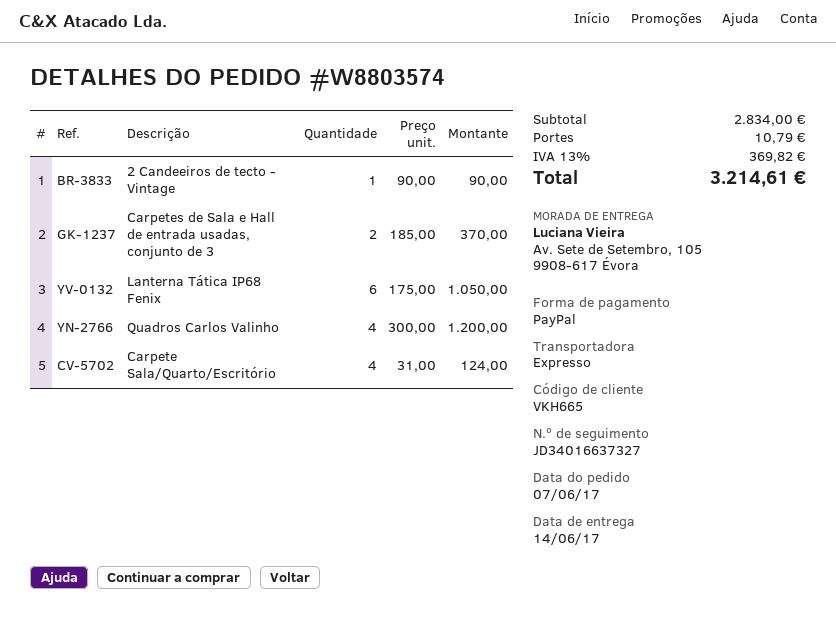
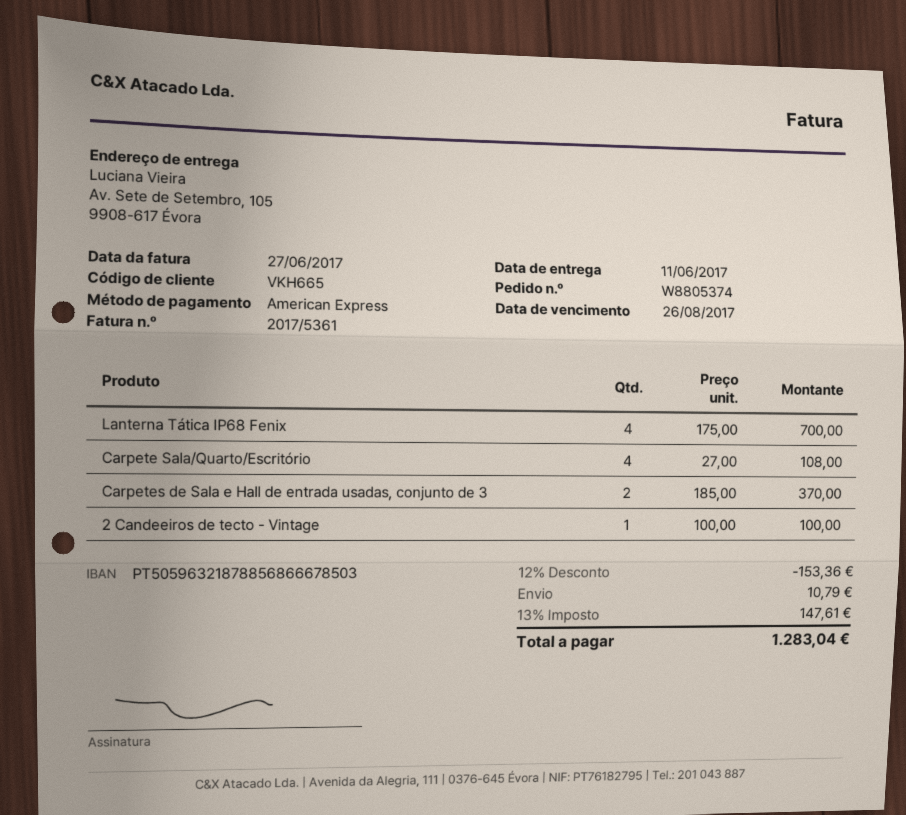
order number: W8803574 -> W8805374
delivery date: 2017-06-14 -> 2017-06-11
payment method: PayPal -> American Express
2 Candeeiros de tecto - Vintage: 1 x 90.00 = 90.00 -> 1 x 100.00 = 100.00
Lanterna Tática IP68 Fenix: 6 x 175.00 = 1050.00 -> 4 x 175.00 = 700.00
Quadros Carlos Valinho: 4 x 300.00 = 1200.00 -> none
Carpete Sala/Quarto/Escritório: 4 x 31.00 = 124.00 -> 4 x 27.00 = 108.00
discount: none -> 12% = 153.36
tax: 13% = 369.82 -> 13% = 147.61
total: 3214.61 -> 1283.04

